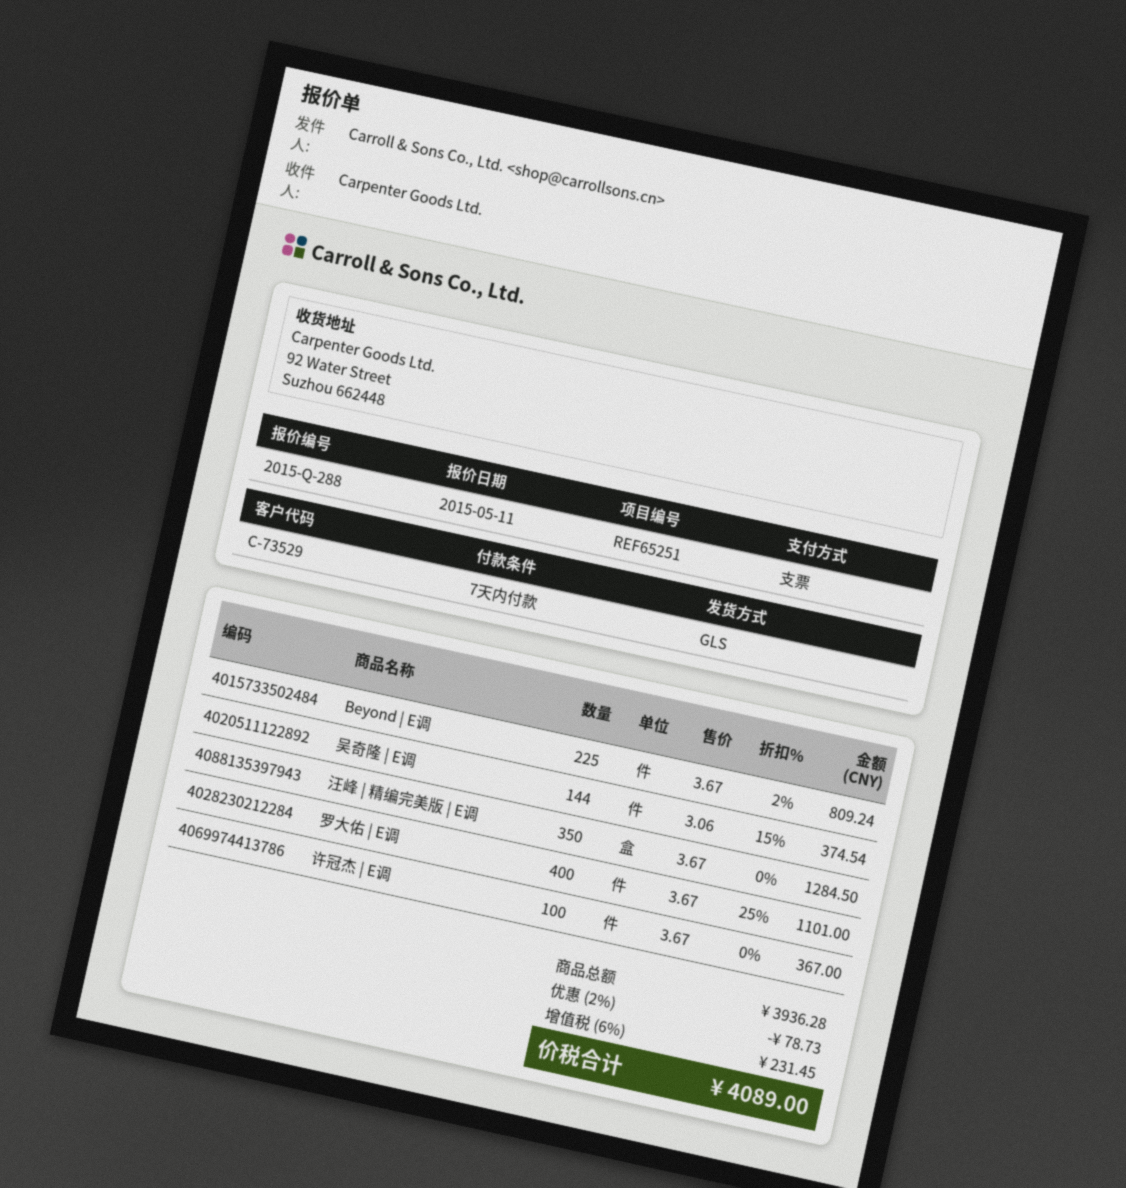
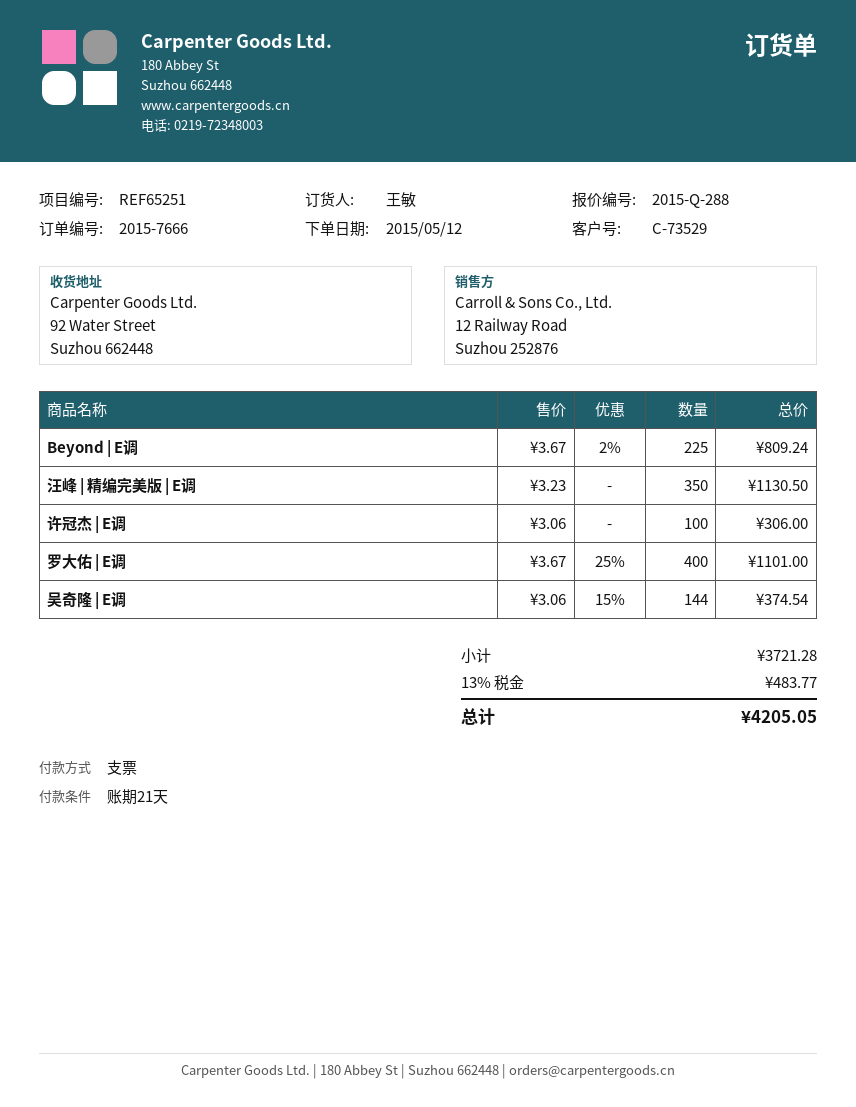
payment terms: 7 days -> 21 days
汪峰 | 精编完美版 | E调: 350 x 3.67 = 1284.50 -> 350 x 3.23 = 1130.50
许冠杰 | E调: 100 x 3.67 = 367.00 -> 100 x 3.06 = 306.00
subtotal: 3936.28 -> 3721.28
discount: 2% = 78.73 -> none
tax: 6% = 231.45 -> 13% = 483.77
total: 4089.00 -> 4205.05

